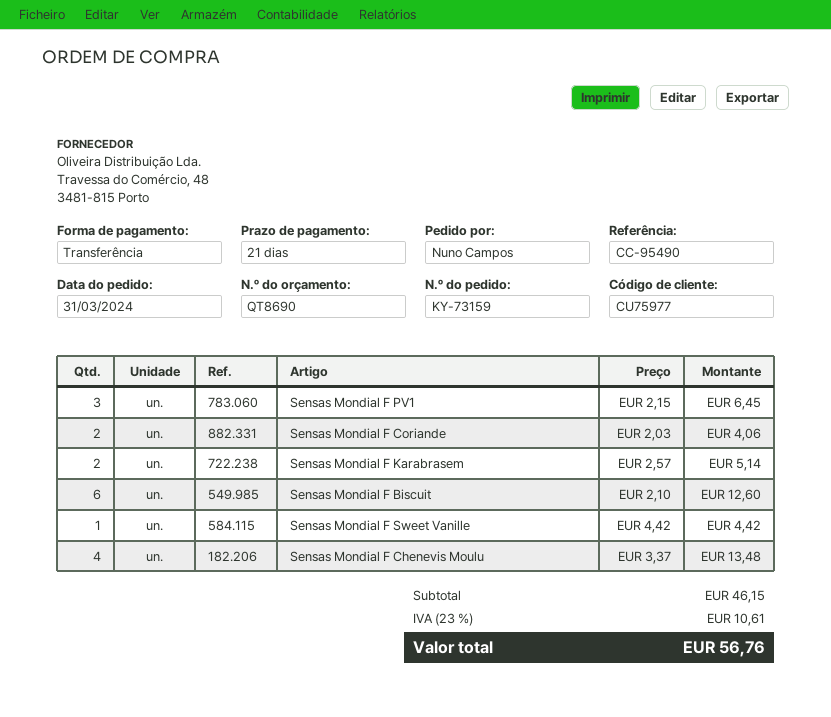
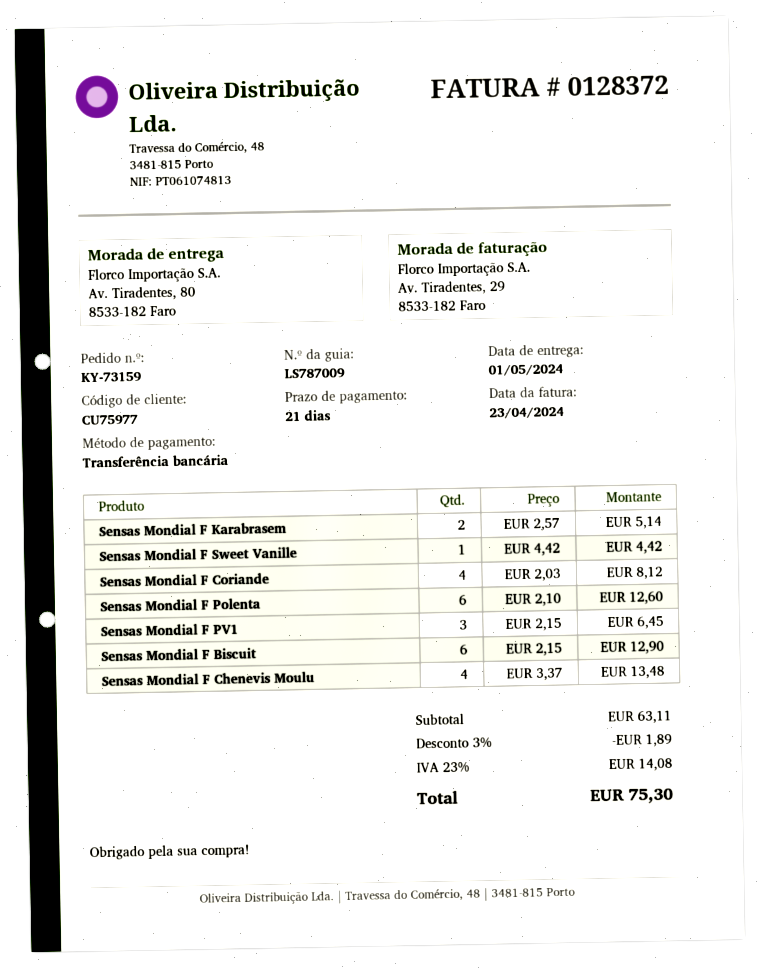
Sensas Mondial F Coriande: 2 x 2.03 = 4.06 -> 4 x 2.03 = 8.12
Sensas Mondial F Biscuit: 6 x 2.10 = 12.60 -> 6 x 2.15 = 12.90
Sensas Mondial F Polenta: none -> 6 x 2.10 = 12.60
subtotal: 46.15 -> 63.11
discount: none -> 3% = 1.89
tax: 23% = 10.61 -> 23% = 14.08
total: 56.76 -> 75.30

